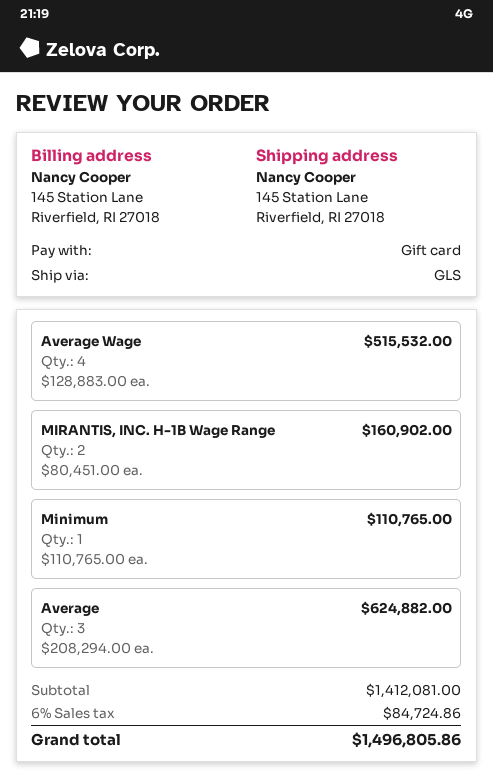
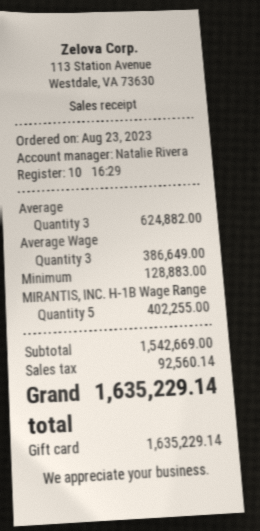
Average Wage: 4 for 515532.00 -> 3 for 386649.00
MIRANTIS, INC. H-1B Wage Range: 2 for 160902.00 -> 5 for 402255.00
Minimum: 1 for 110765.00 -> 1 for 128883.00
subtotal: 1412081.00 -> 1542669.00
tax: 84724.86 -> 92560.14
total: 1496805.86 -> 1635229.14

